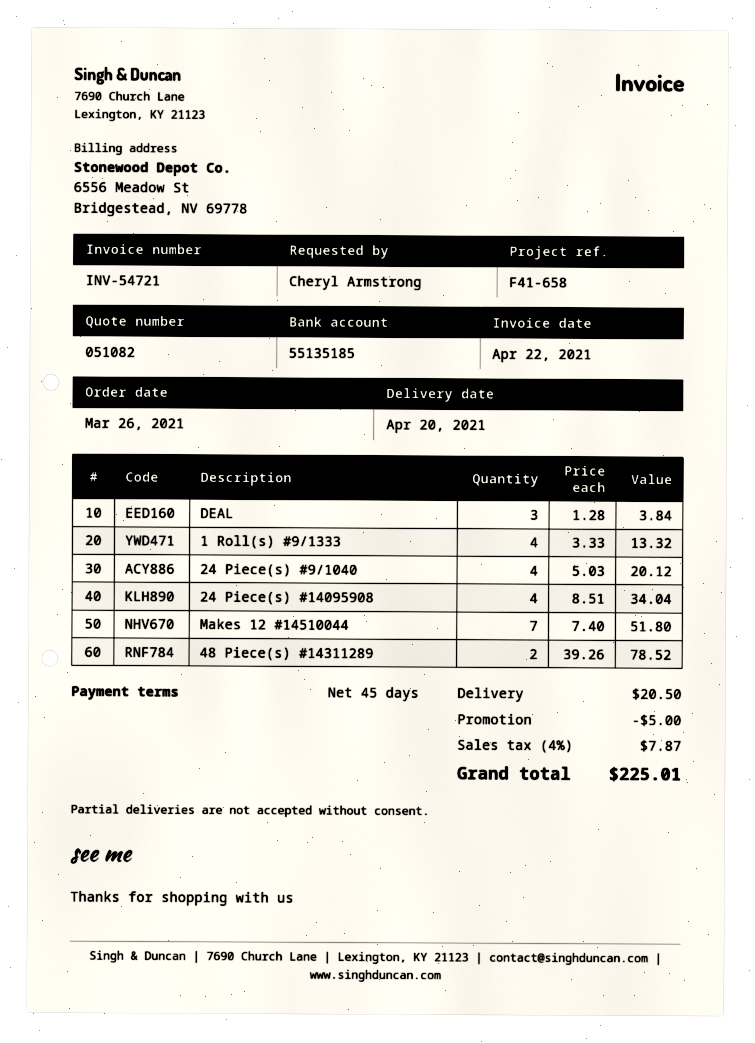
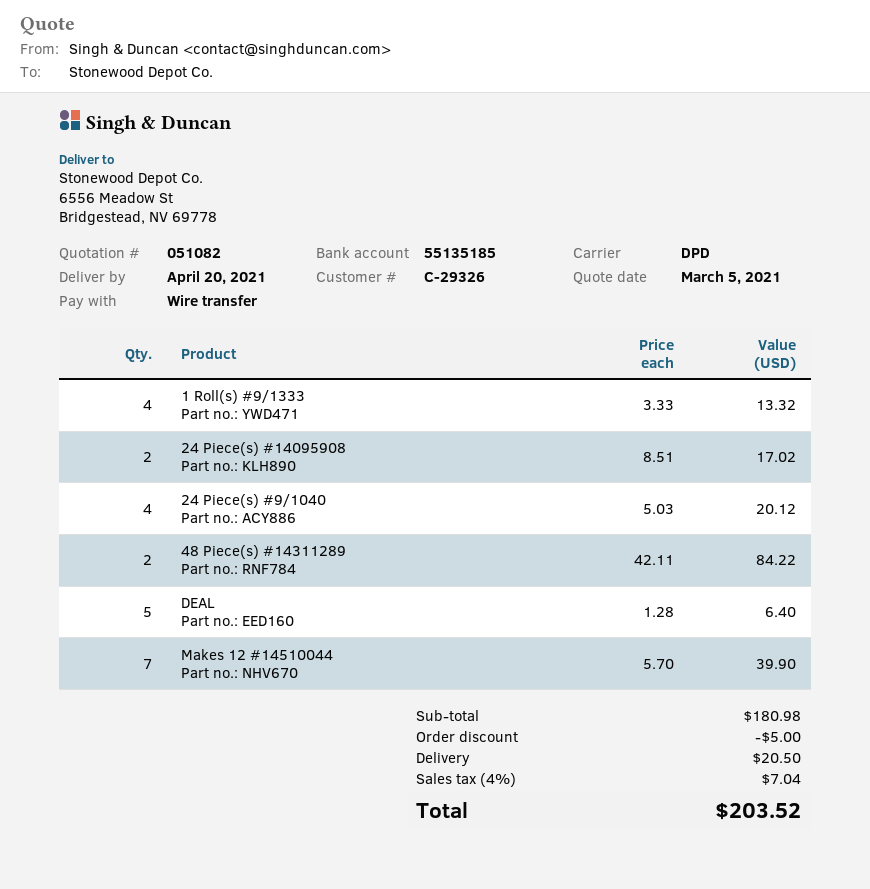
DEAL: 3 x 1.28 = 3.84 -> 5 x 1.28 = 6.40
24 Piece(s) #14095908: 4 x 8.51 = 34.04 -> 2 x 8.51 = 17.02
Makes 12 #14510044: 7 x 7.40 = 51.80 -> 7 x 5.70 = 39.90
48 Piece(s) #14311289: 2 x 39.26 = 78.52 -> 2 x 42.11 = 84.22
tax: 4% = 7.87 -> 4% = 7.04
total: 225.01 -> 203.52

